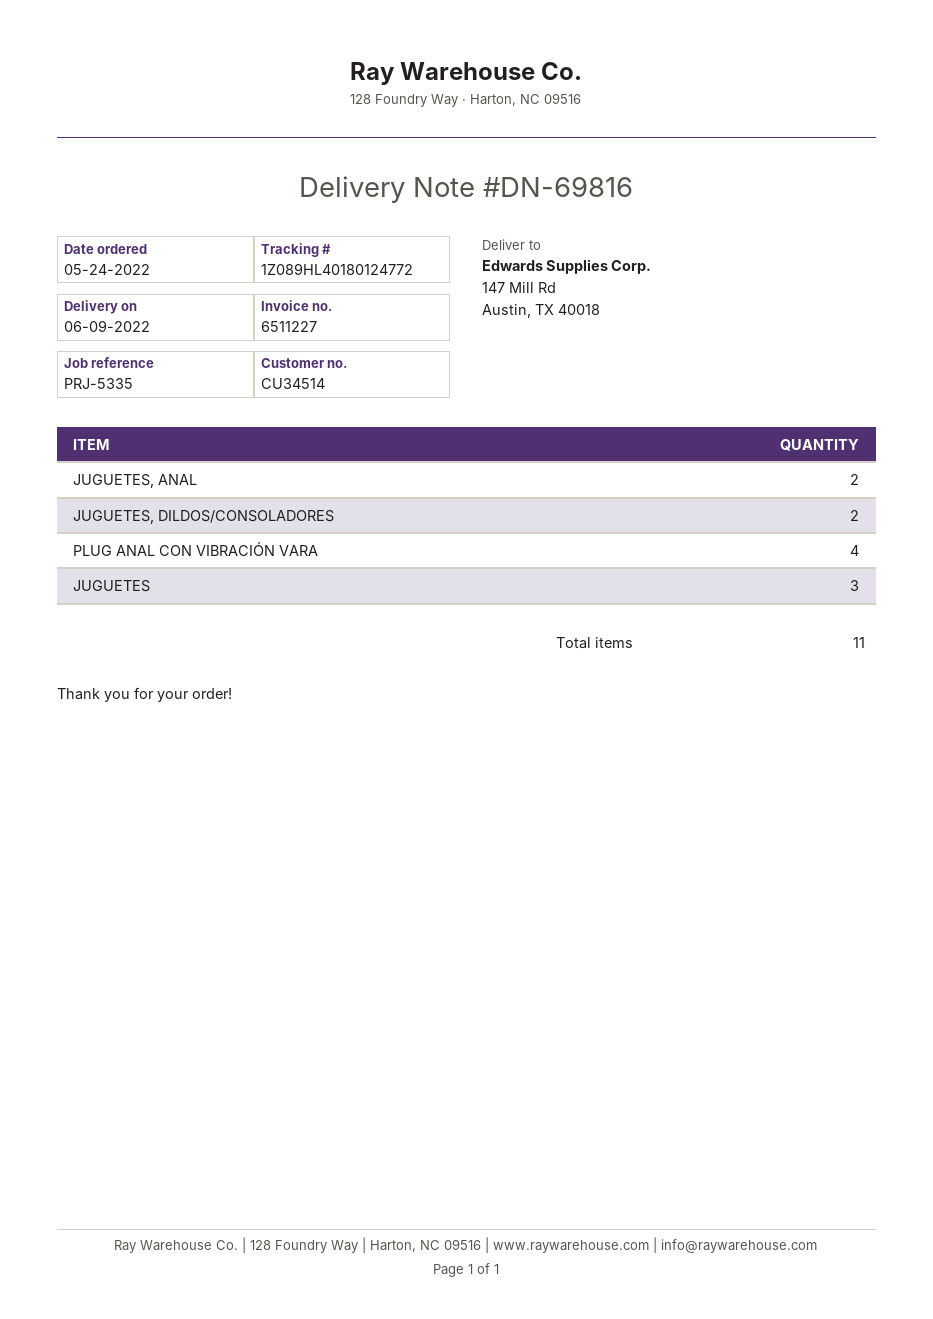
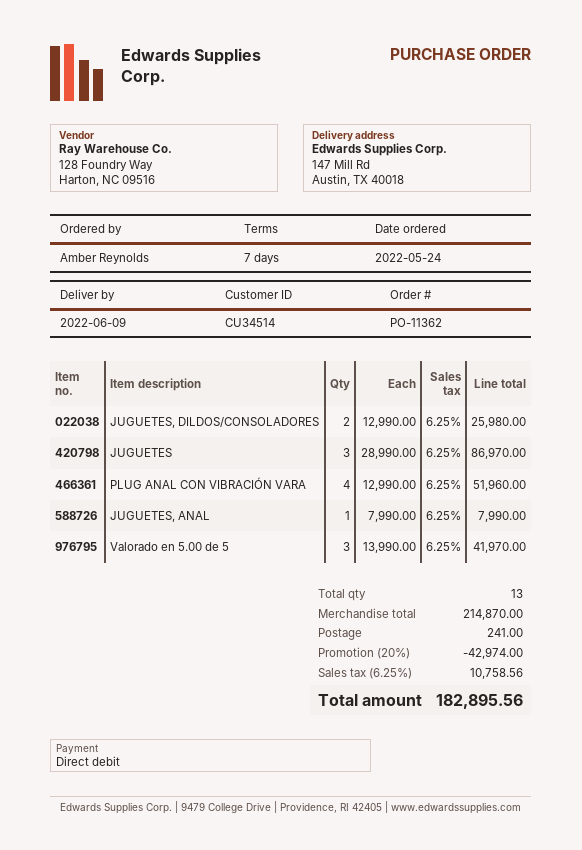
JUGUETES, ANAL: 2 -> 1
Valorado en 5.00 de 5: none -> 3
total quantity: 11 -> 13

